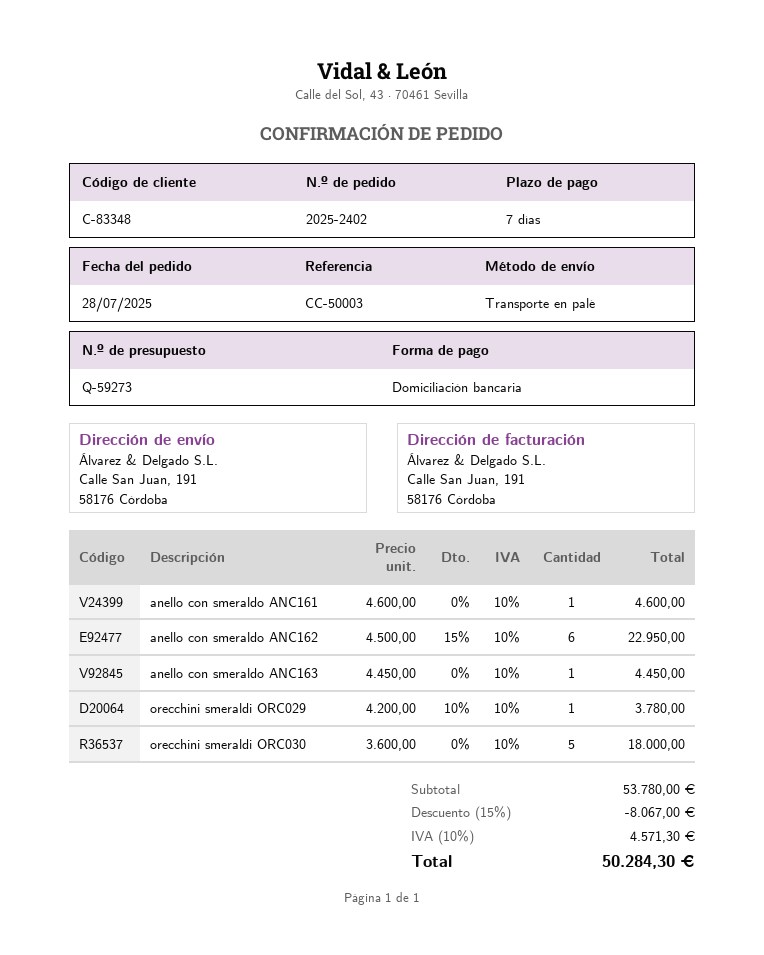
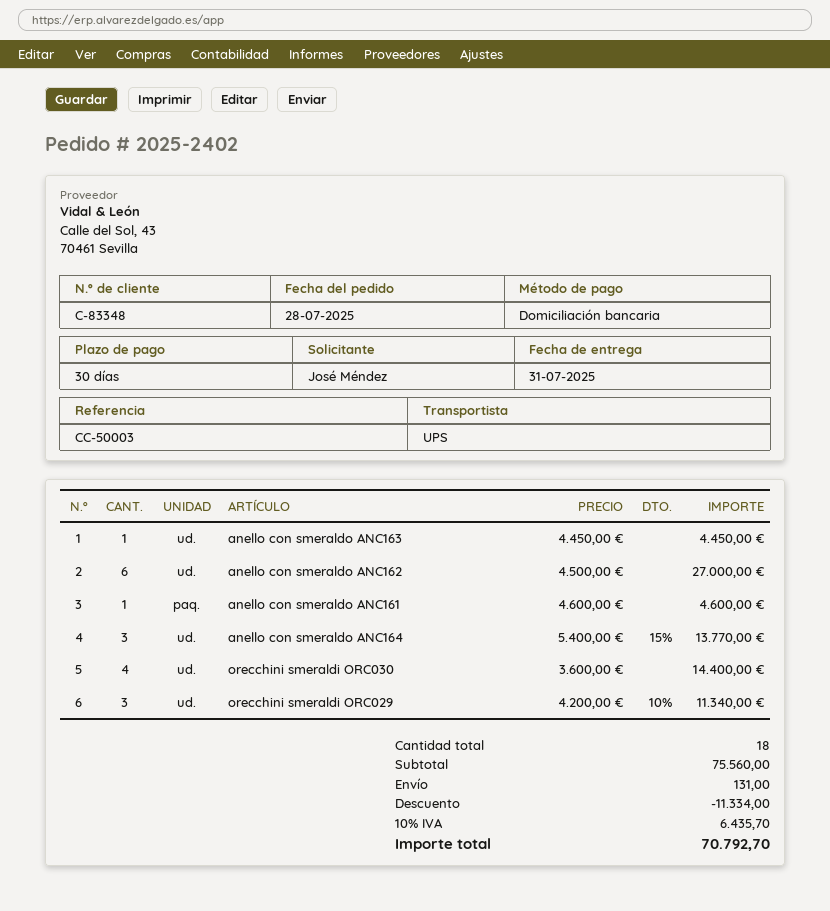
payment terms: 7 days -> 30 days
shipping method: pallet freight -> UPS
anello con smeraldo ANC162: 6 x 4500.00 - 15% = 22950.00 -> 6 x 4500.00 = 27000.00
orecchini smeraldi ORC029: 1 x 4200.00 - 10% = 3780.00 -> 3 x 4200.00 - 10% = 11340.00
orecchini smeraldi ORC030: 5 x 3600.00 = 18000.00 -> 4 x 3600.00 = 14400.00
anello con smeraldo ANC164: none -> 3 x 5400.00 - 15% = 13770.00
subtotal: 53780.00 -> 75560.00
discount: 8067.00 -> 11334.00
shipping: none -> 131.00
tax: 10% = 4571.30 -> 10% = 6435.70
total: 50284.30 -> 70792.70

